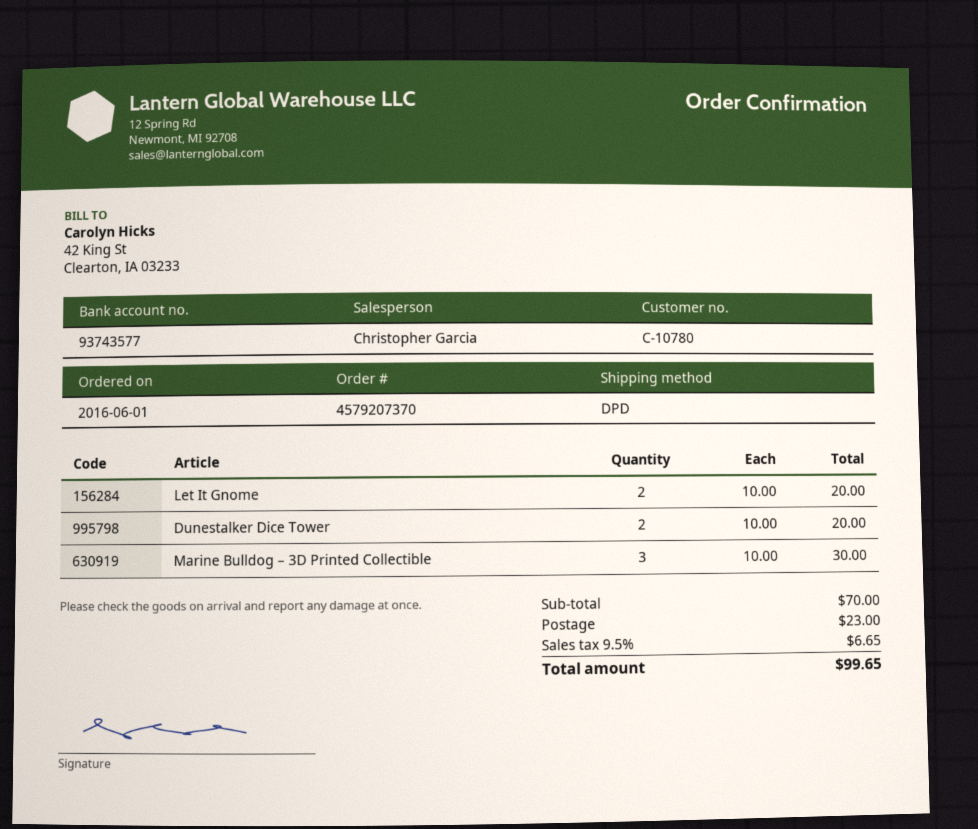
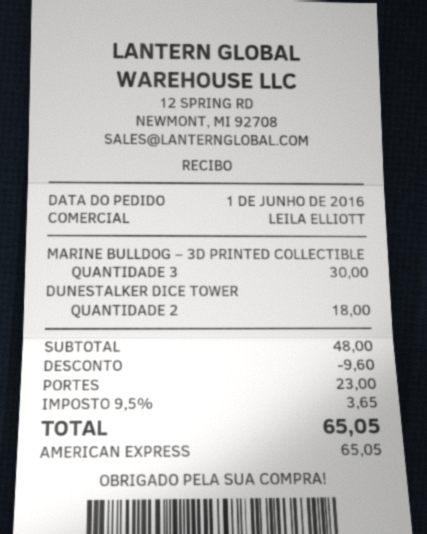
sales rep: Christopher Garcia -> LEILA ELLIOTT
Let It Gnome: 2 for 20.00 -> none
Dunestalker Dice Tower: 2 for 20.00 -> 2 for 18.00
subtotal: 70.00 -> 48.00
discount: none -> 9.60
tax: 9.5% = 6.65 -> 9.5% = 3.65
total: 99.65 -> 65.05

